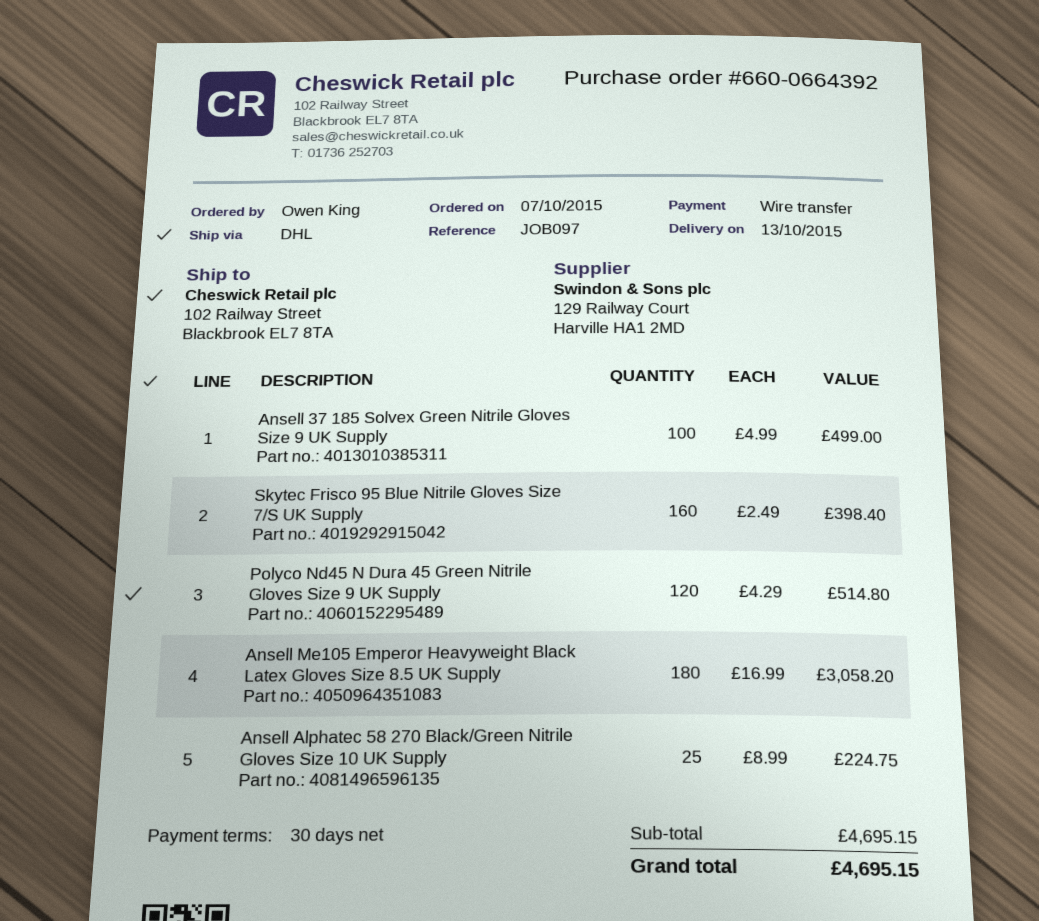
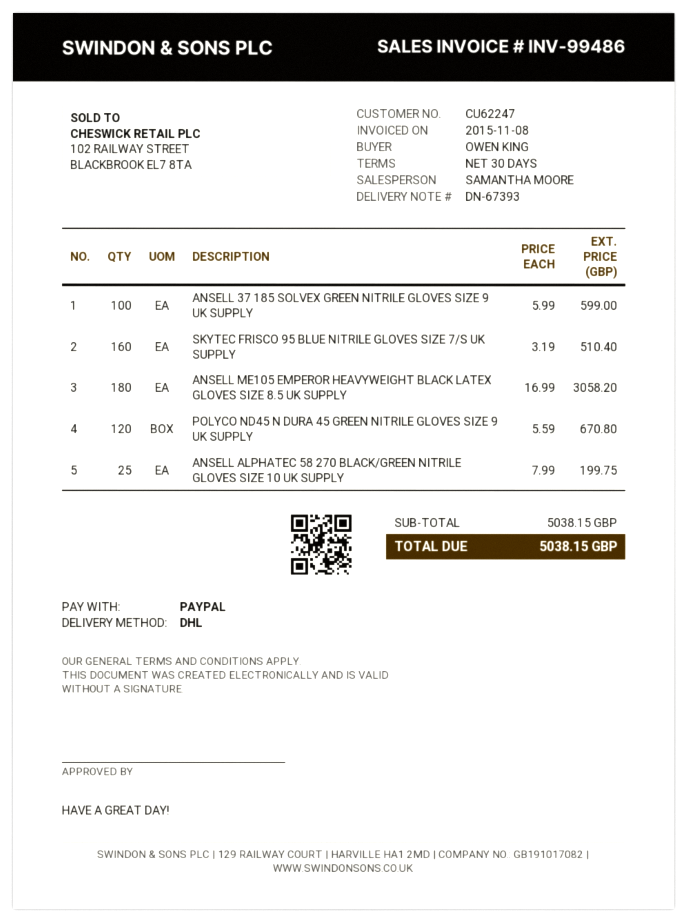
payment method: bank transfer -> PayPal
Ansell 37 185 Solvex Green Nitrile Gloves Size 9 UK Supply: 100 x 4.99 = 499.00 -> 100 x 5.99 = 599.00
Skytec Frisco 95 Blue Nitrile Gloves Size 7/S UK Supply: 160 x 2.49 = 398.40 -> 160 x 3.19 = 510.40
Polyco Nd45 N Dura 45 Green Nitrile Gloves Size 9 UK Supply: 120 x 4.29 = 514.80 -> 120 x 5.59 = 670.80
Ansell Alphatec 58 270 Black/Green Nitrile Gloves Size 10 UK Supply: 25 x 8.99 = 224.75 -> 25 x 7.99 = 199.75
subtotal: 4695.15 -> 5038.15
total: 4695.15 -> 5038.15

